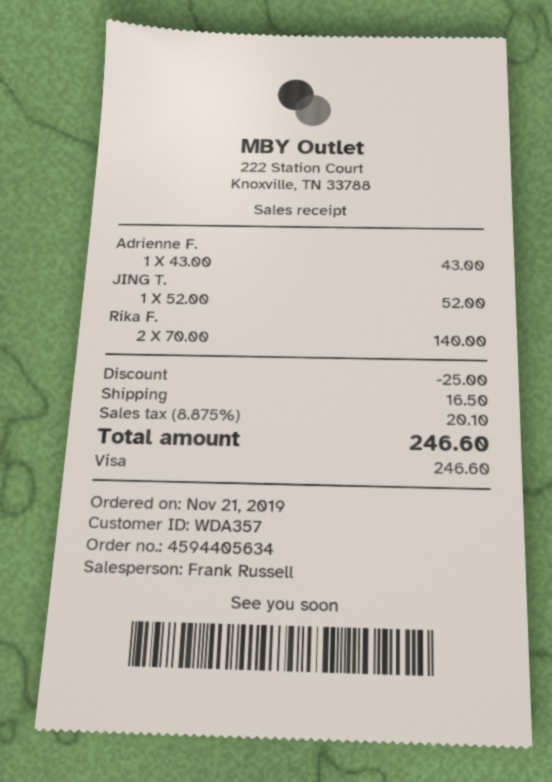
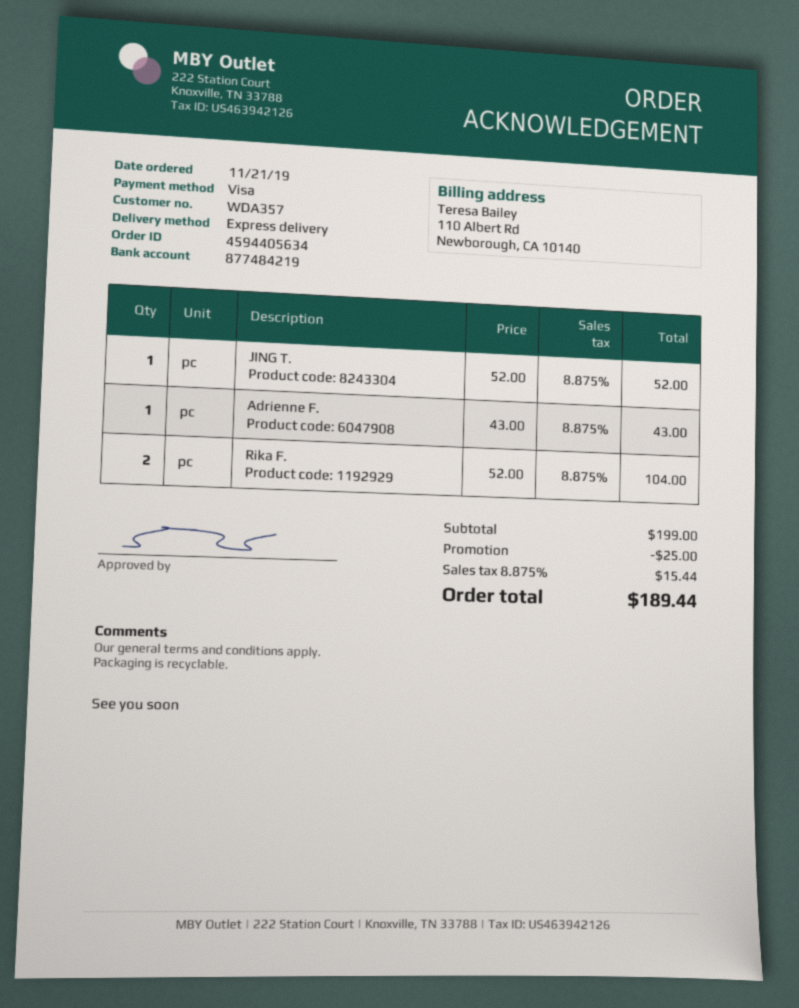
Rika F.: 2 x 70.00 = 140.00 -> 2 x 52.00 = 104.00
shipping: 16.50 -> none
tax: 8.875% = 20.10 -> 8.875% = 15.44
total: 246.60 -> 189.44

